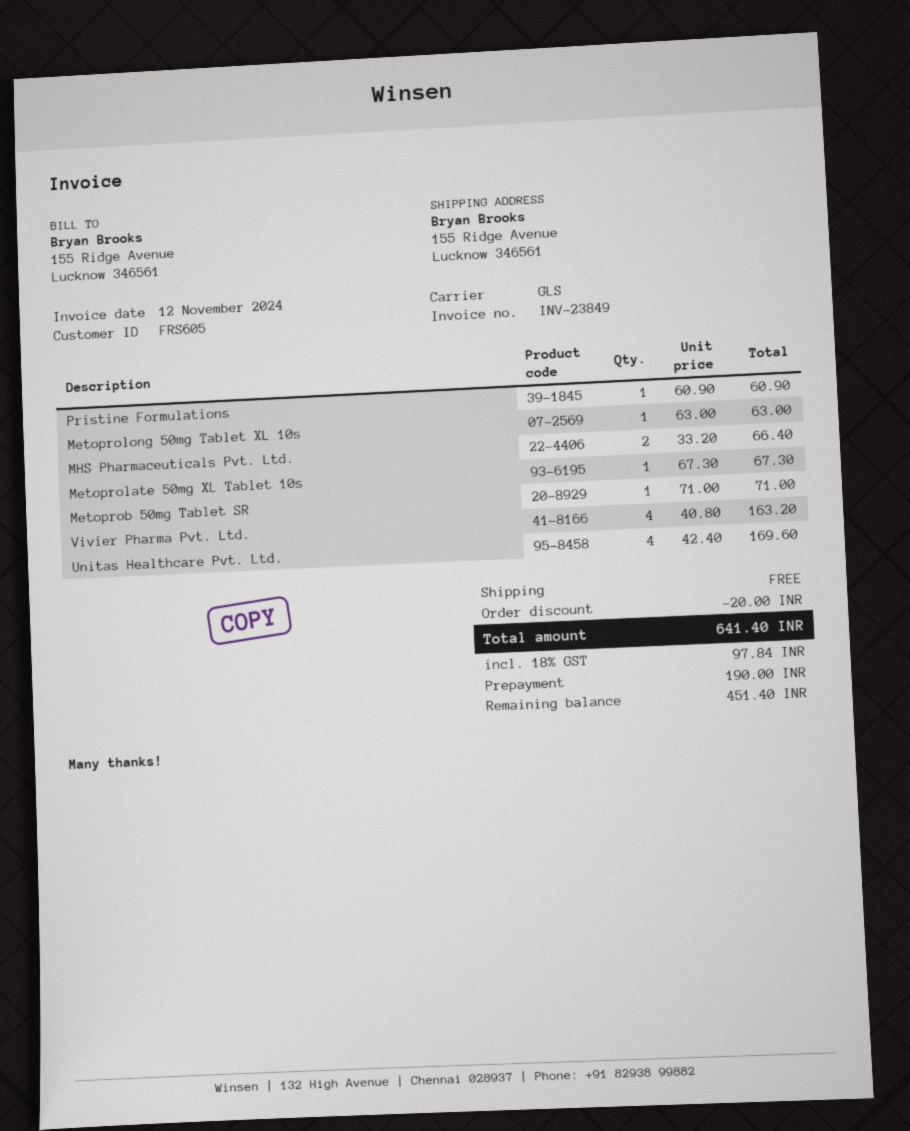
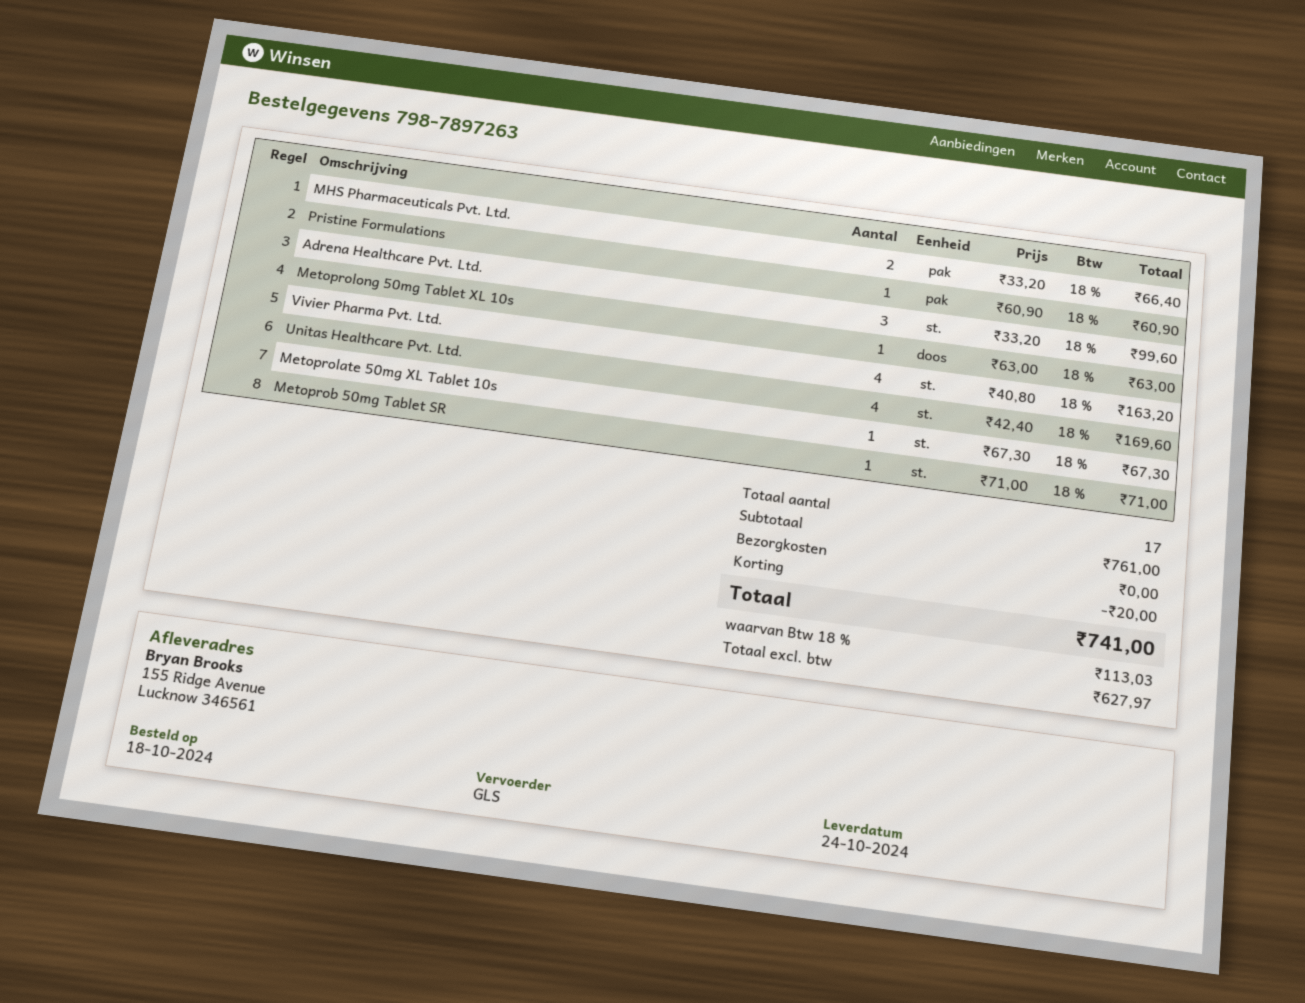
Adrena Healthcare Pvt. Ltd.: none -> 3 x 33.20 = 99.60
tax: 18% = 97.84 -> 18% = 113.03
total: 641.40 -> 741.00

